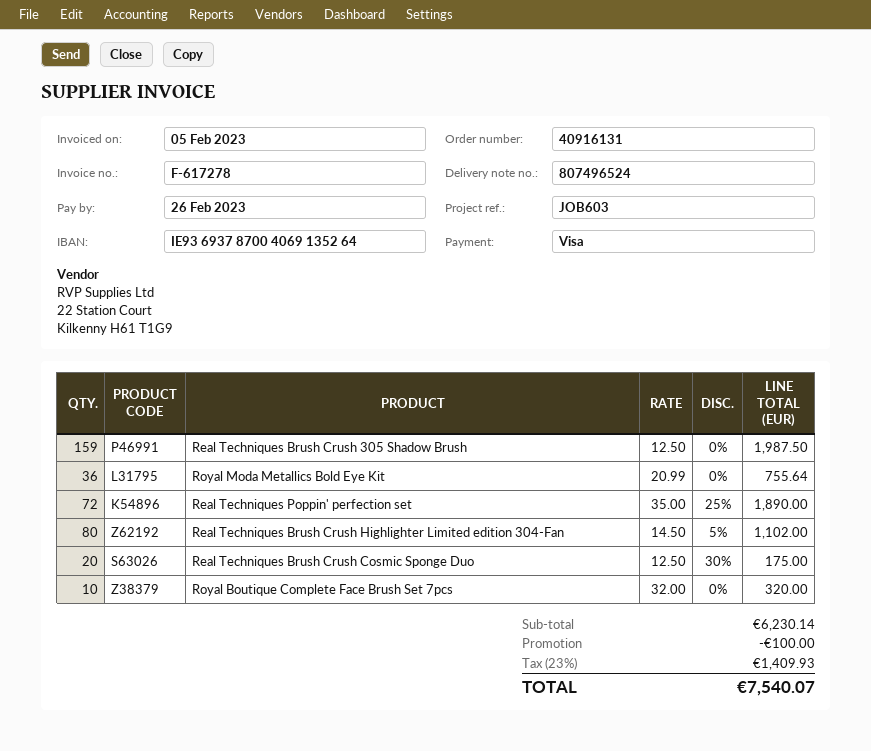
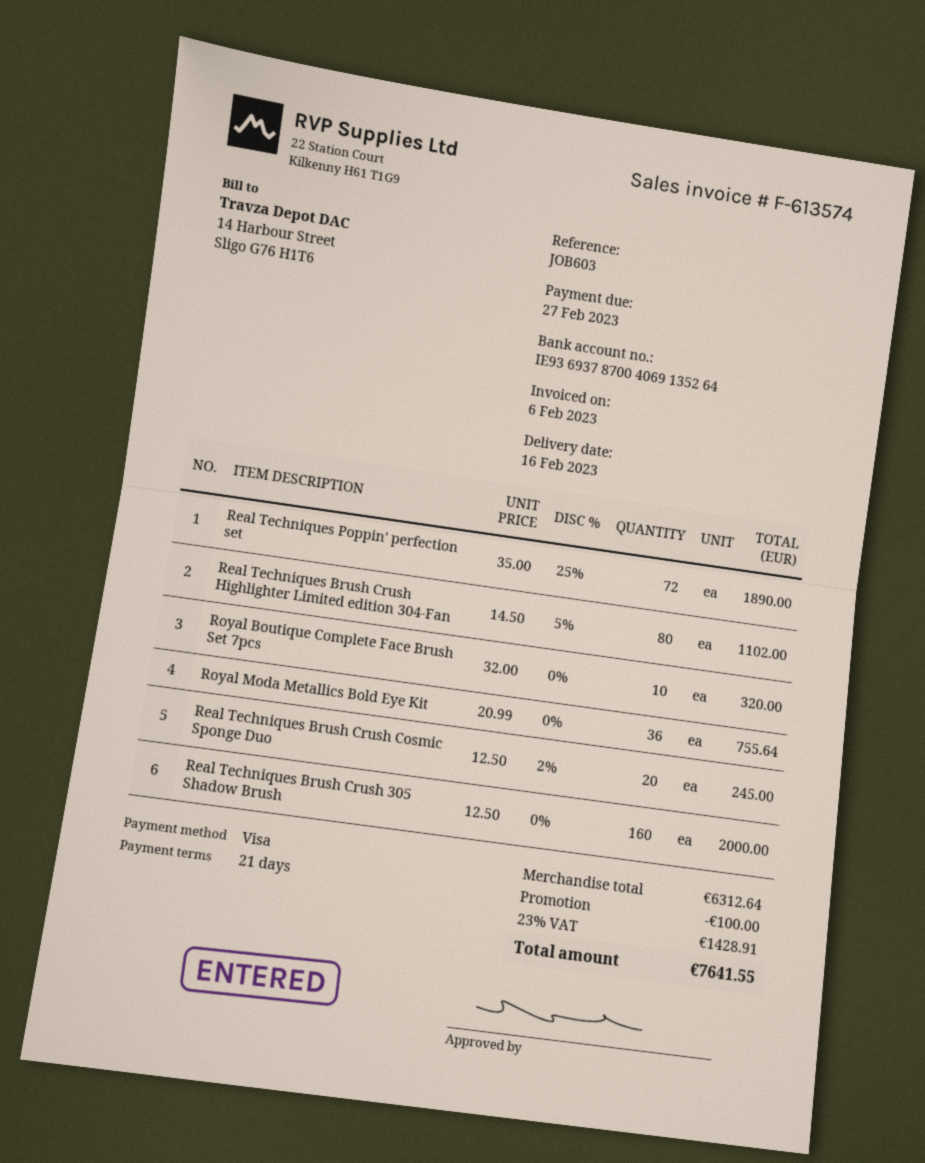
invoice number: F-617278 -> F-613574
invoice date: 2023-02-05 -> 2023-02-06
due date: 2023-02-26 -> 2023-02-27
Real Techniques Brush Crush 305 Shadow Brush: 159 x 12.50 = 1987.50 -> 160 x 12.50 = 2000.00
Real Techniques Brush Crush Cosmic Sponge Duo: 20 x 12.50 - 30% = 175.00 -> 20 x 12.50 - 2% = 245.00
subtotal: 6230.14 -> 6312.64
tax: 23% = 1409.93 -> 23% = 1428.91
total: 7540.07 -> 7641.55

